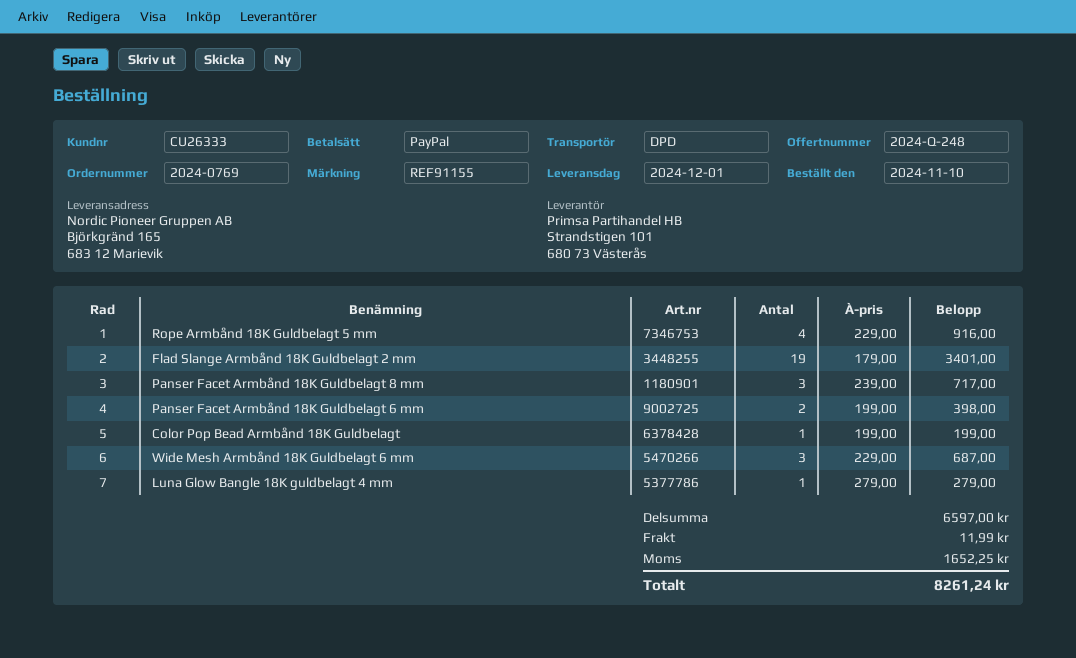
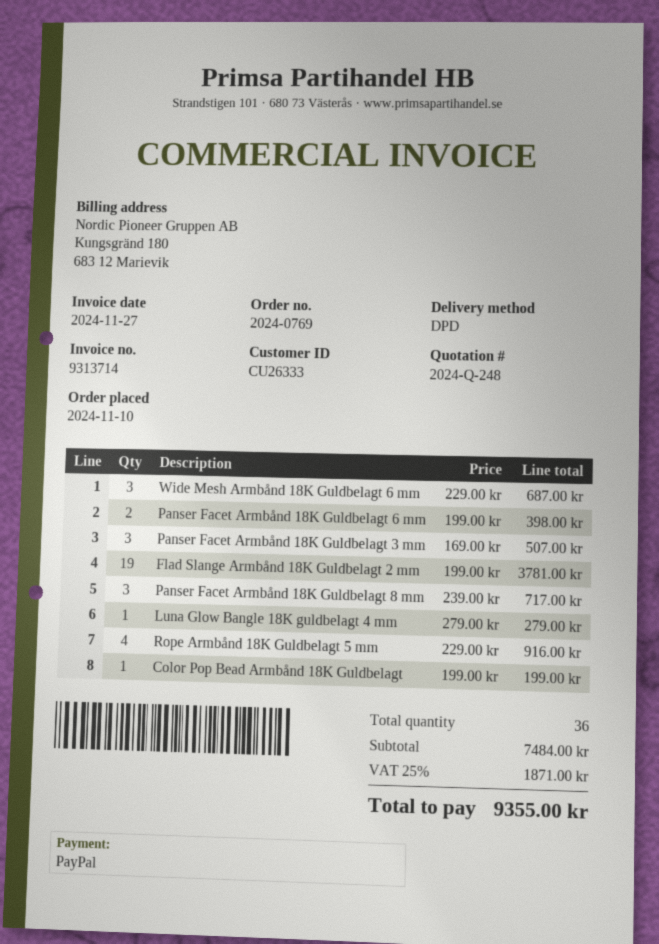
Flad Slange Armbånd 18K Guldbelagt 2 mm: 19 x 179.00 = 3401.00 -> 19 x 199.00 = 3781.00
Panser Facet Armbånd 18K Guldbelagt 3 mm: none -> 3 x 169.00 = 507.00
subtotal: 6597.00 -> 7484.00
shipping: 11.99 -> none
tax: 1652.25 -> 1871.00
total: 8261.24 -> 9355.00

